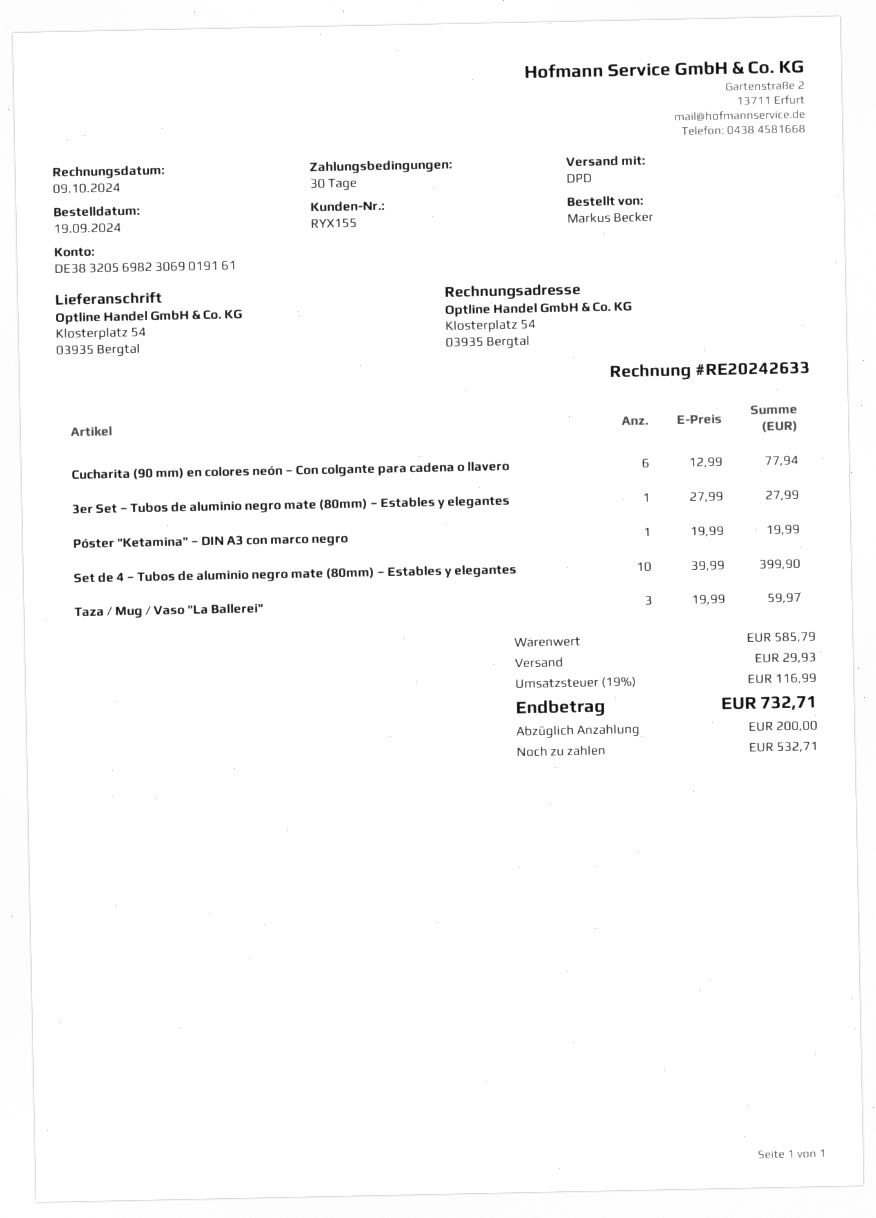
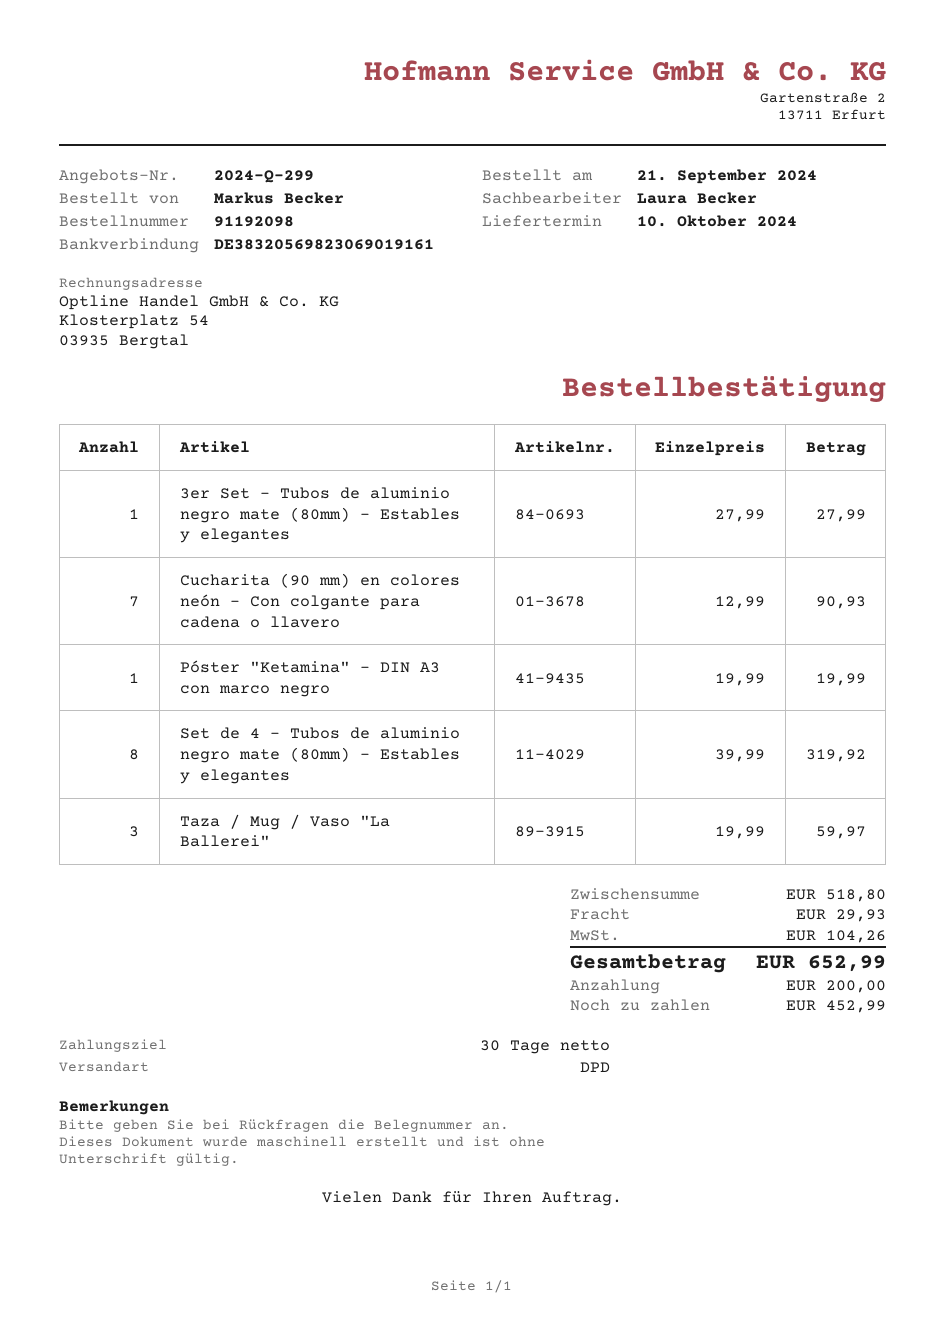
order date: 2024-09-19 -> 2024-09-21
Cucharita (90 mm) en colores neón – Con colgante para cadena o llavero: 6 x 12.99 = 77.94 -> 7 x 12.99 = 90.93
Set de 4 – Tubos de aluminio negro mate (80mm) – Estables y elegantes: 10 x 39.99 = 399.90 -> 8 x 39.99 = 319.92
subtotal: 585.79 -> 518.80
tax: 116.99 -> 104.26
total: 732.71 -> 652.99
balance: 532.71 -> 452.99

